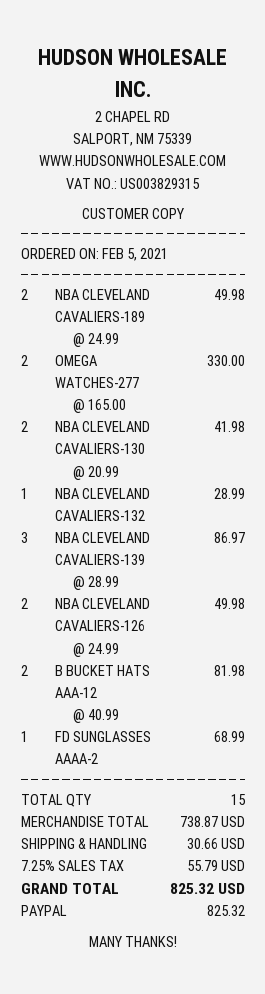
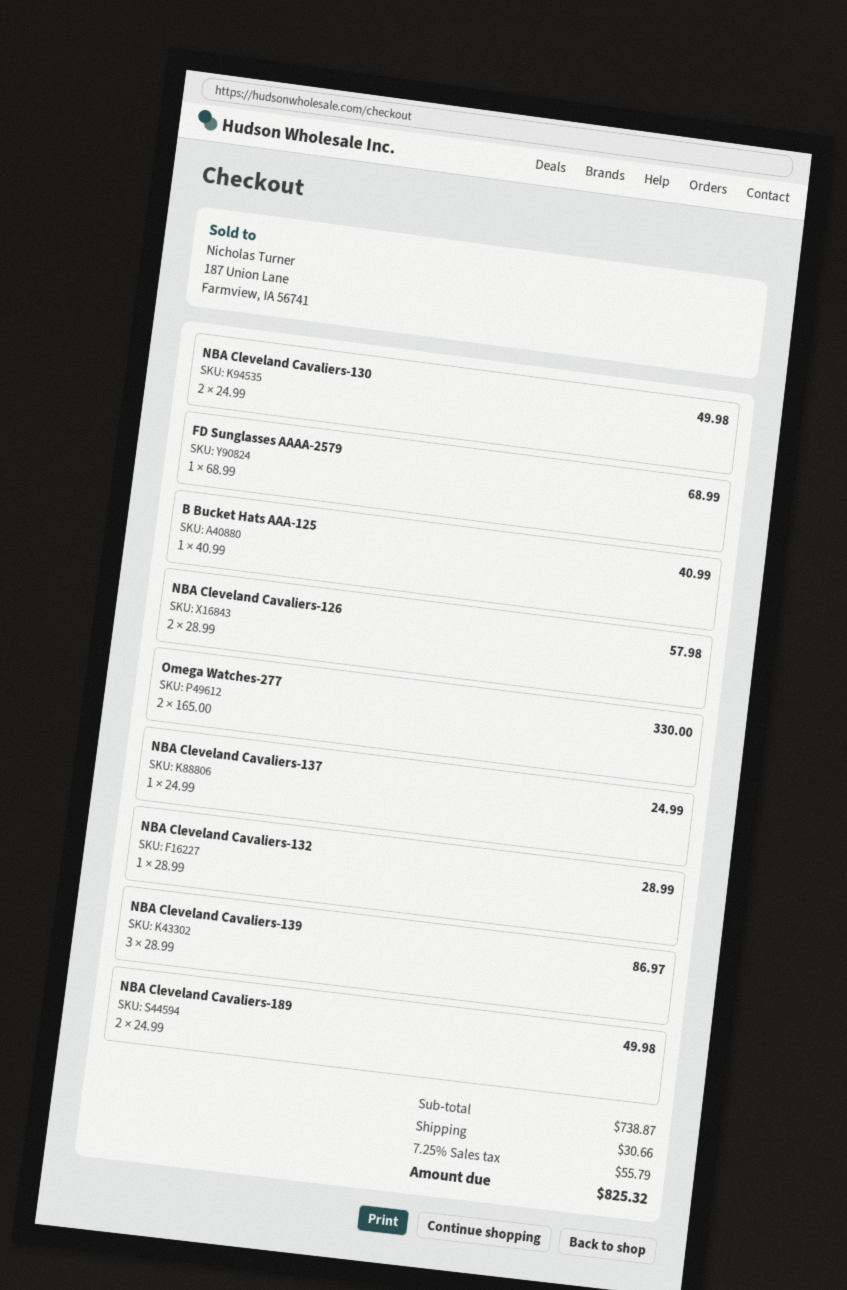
NBA CLEVELAND CAVALIERS-130: 2 x 20.99 = 41.98 -> 2 x 24.99 = 49.98
NBA CLEVELAND CAVALIERS-126: 2 x 24.99 = 49.98 -> 2 x 28.99 = 57.98
B BUCKET HATS AAA-12: 2 x 40.99 = 81.98 -> 1 x 40.99 = 40.99
NBA Cleveland Cavaliers-137: none -> 1 x 24.99 = 24.99

